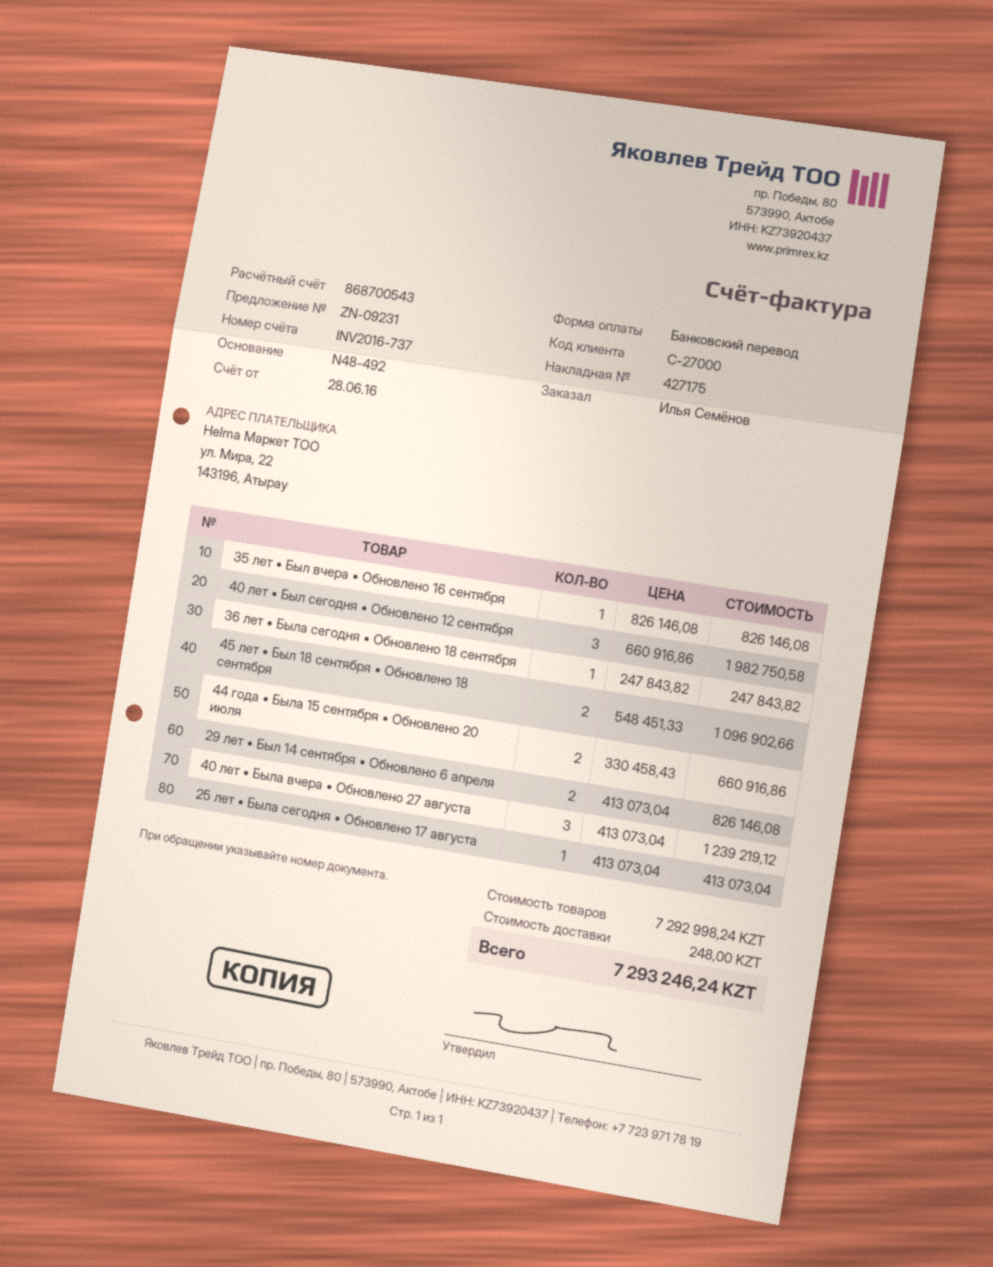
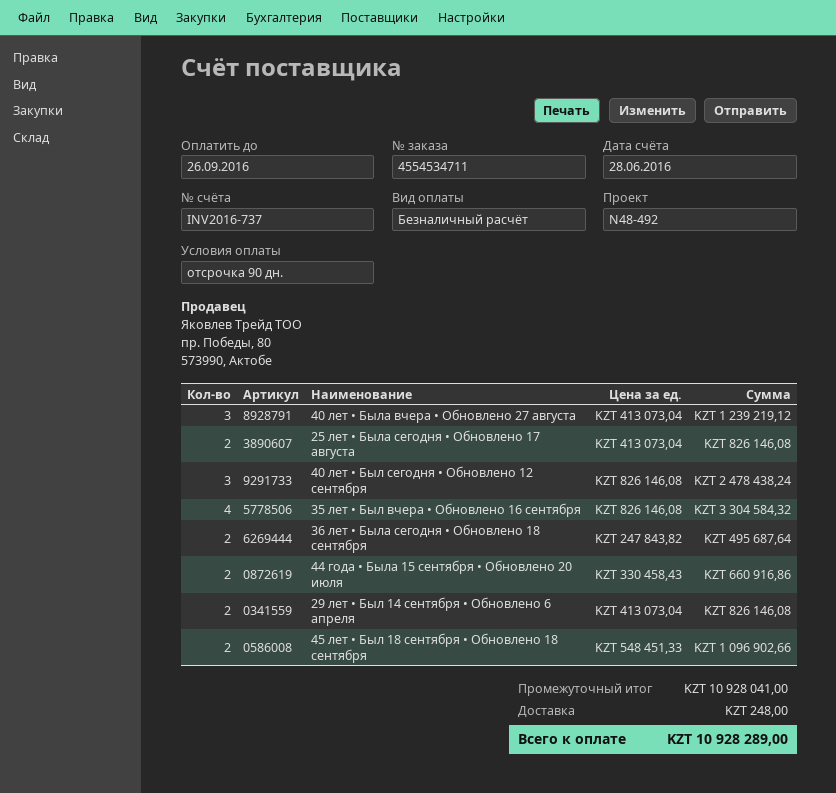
35 лет • Был вчера • Обновлено 16 сентября: 1 x 826146.08 = 826146.08 -> 4 x 826146.08 = 3304584.32
40 лет • Был сегодня • Обновлено 12 сентября: 3 x 660916.86 = 1982750.58 -> 3 x 826146.08 = 2478438.24
36 лет • Была сегодня • Обновлено 18 сентября: 1 x 247843.82 = 247843.82 -> 2 x 247843.82 = 495687.64
25 лет • Была сегодня • Обновлено 17 августа: 1 x 413073.04 = 413073.04 -> 2 x 413073.04 = 826146.08
subtotal: 7292998.24 -> 10928041.00
total: 7293246.24 -> 10928289.00

